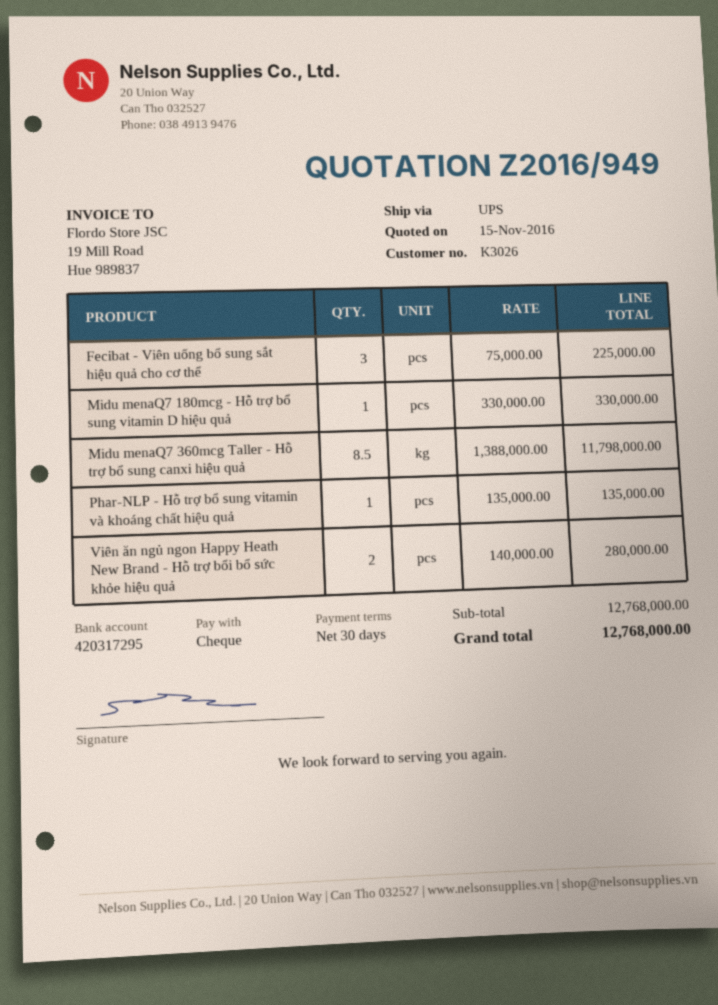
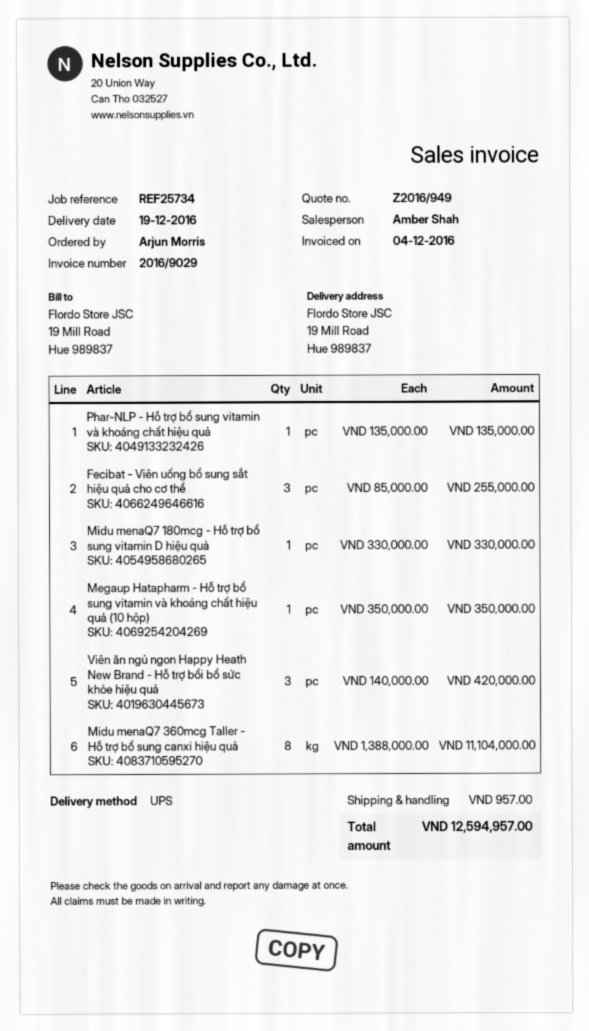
Fecibat - Viên uống bổ sung sắt hiệu quả cho cơ thể: 3 x 75000.00 = 225000.00 -> 3 x 85000.00 = 255000.00
Midu menaQ7 360mcg Taller - Hỗ trợ bổ sung canxi hiệu quả: 8.5 x 1388000.00 = 11798000.00 -> 8 x 1388000.00 = 11104000.00
Viên ăn ngủ ngon Happy Heath New Brand - Hỗ trợ bổi bổ sức khỏe hiệu quả: 2 x 140000.00 = 280000.00 -> 3 x 140000.00 = 420000.00
Megaup Hatapharm - Hỗ trợ bổ sung vitamin và khoáng chất hiệu quả (10 hộp): none -> 1 x 350000.00 = 350000.00
shipping: none -> 957.00
total: 12768000.00 -> 12594957.00

